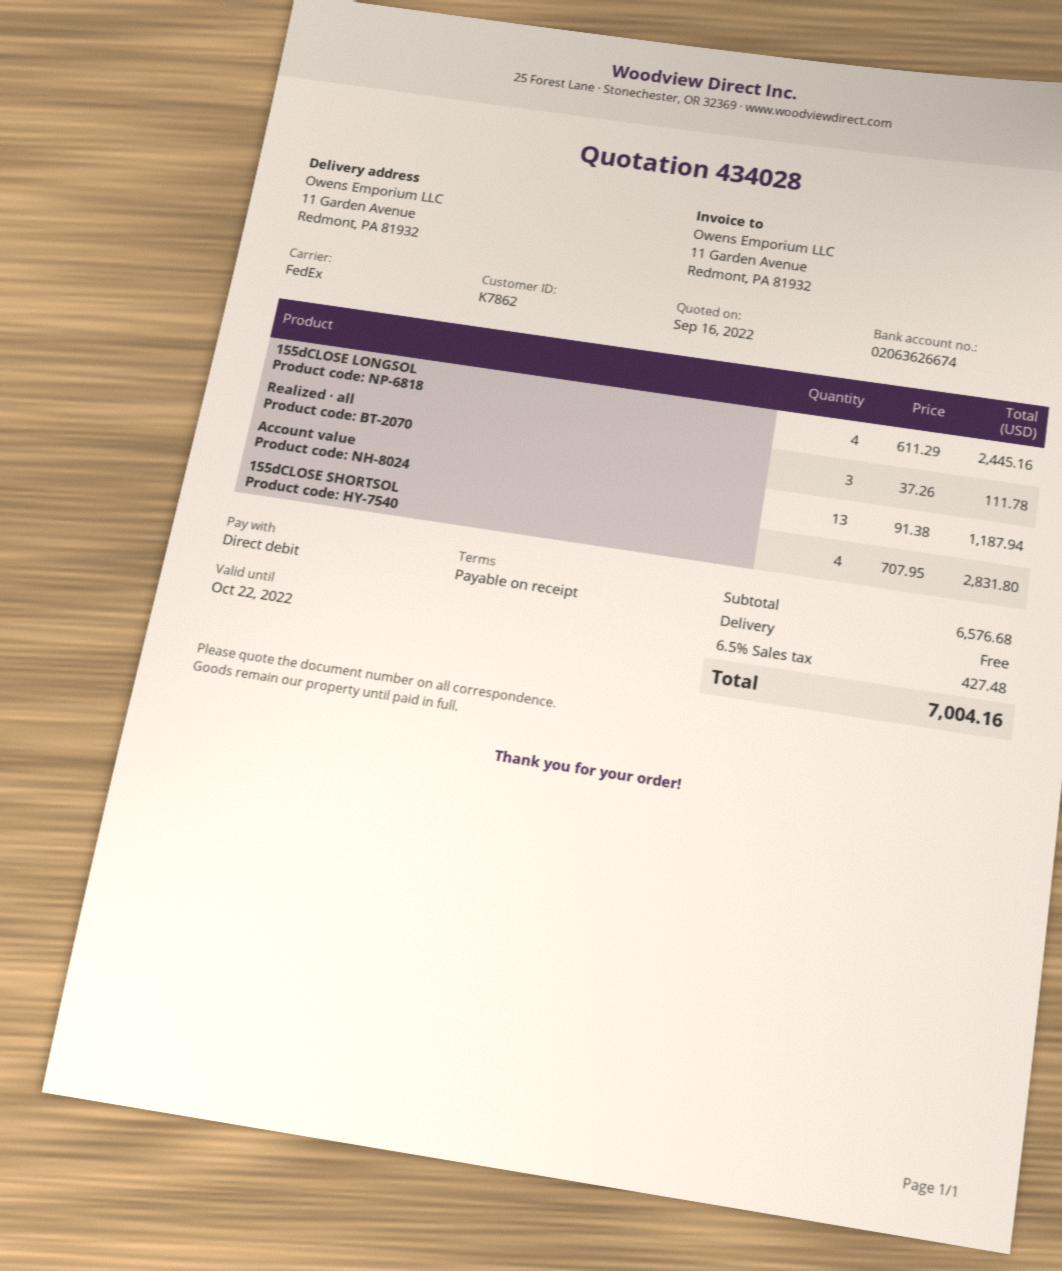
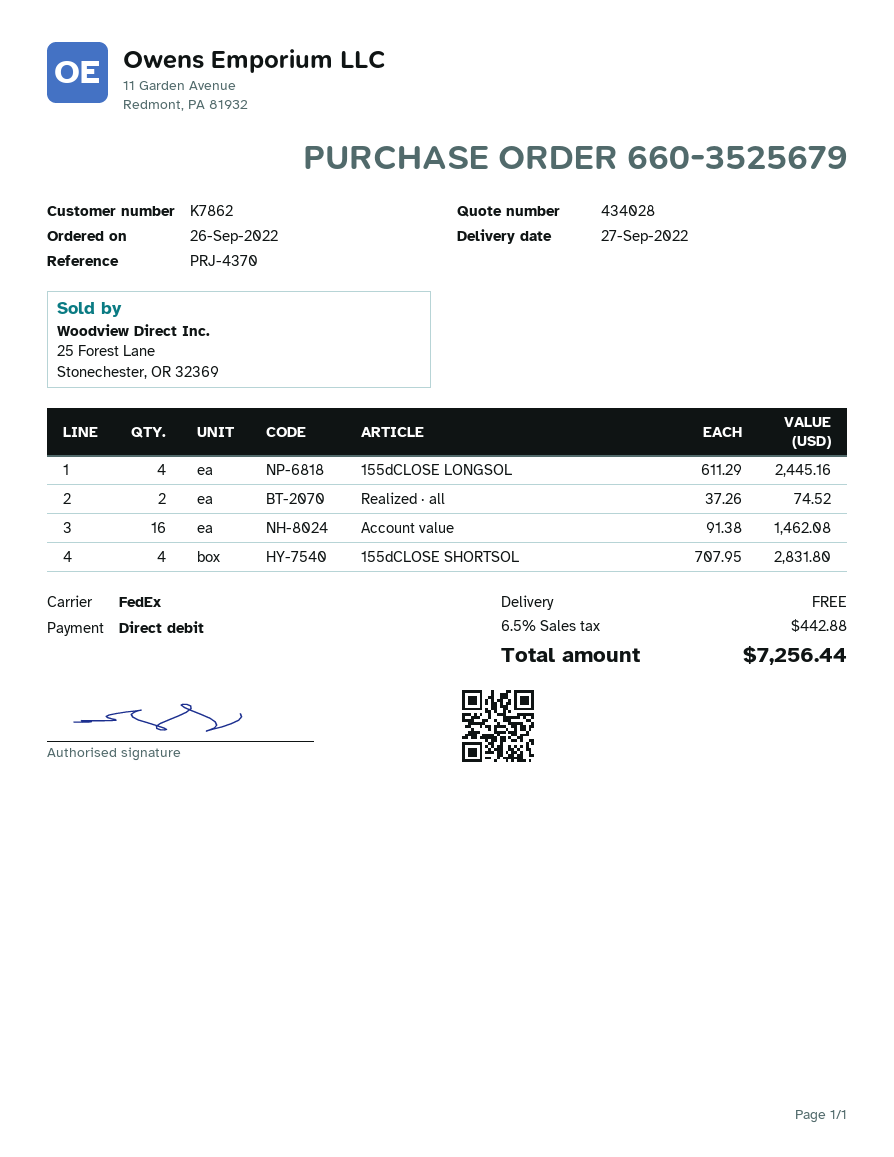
Realized · all: 3 x 37.26 = 111.78 -> 2 x 37.26 = 74.52
Account value: 13 x 91.38 = 1187.94 -> 16 x 91.38 = 1462.08
tax: 6.5% = 427.48 -> 6.5% = 442.88
total: 7004.16 -> 7256.44

